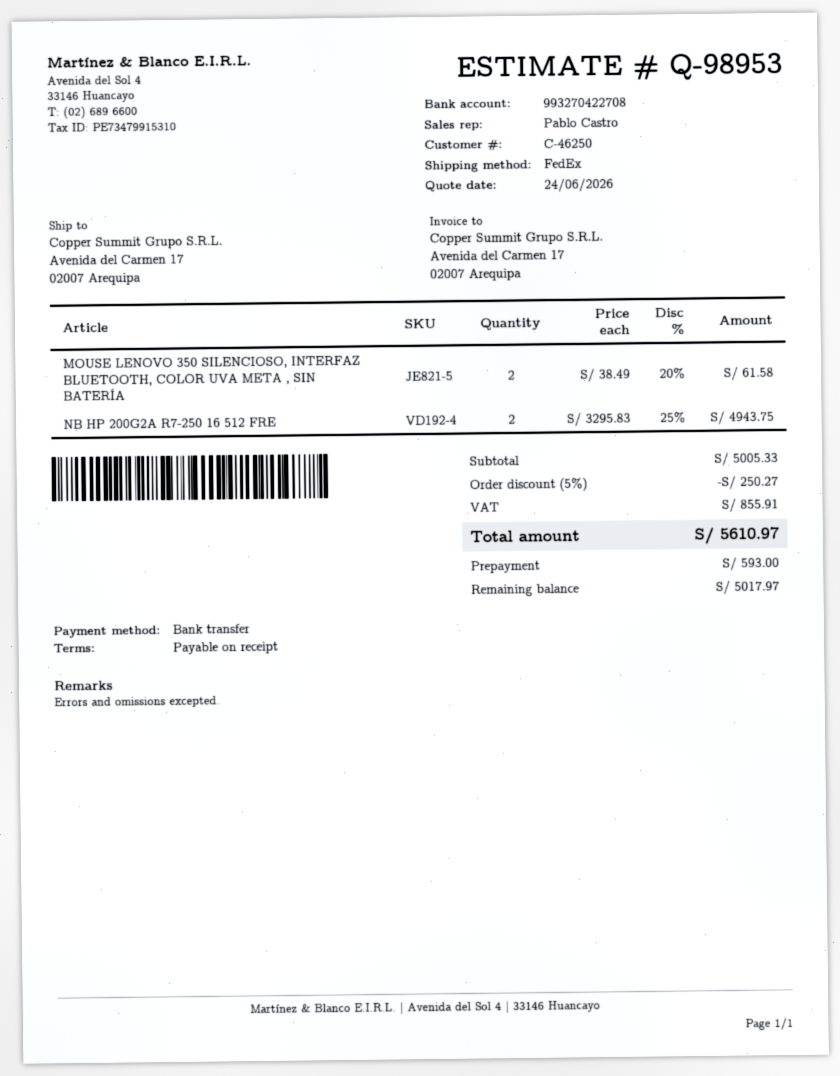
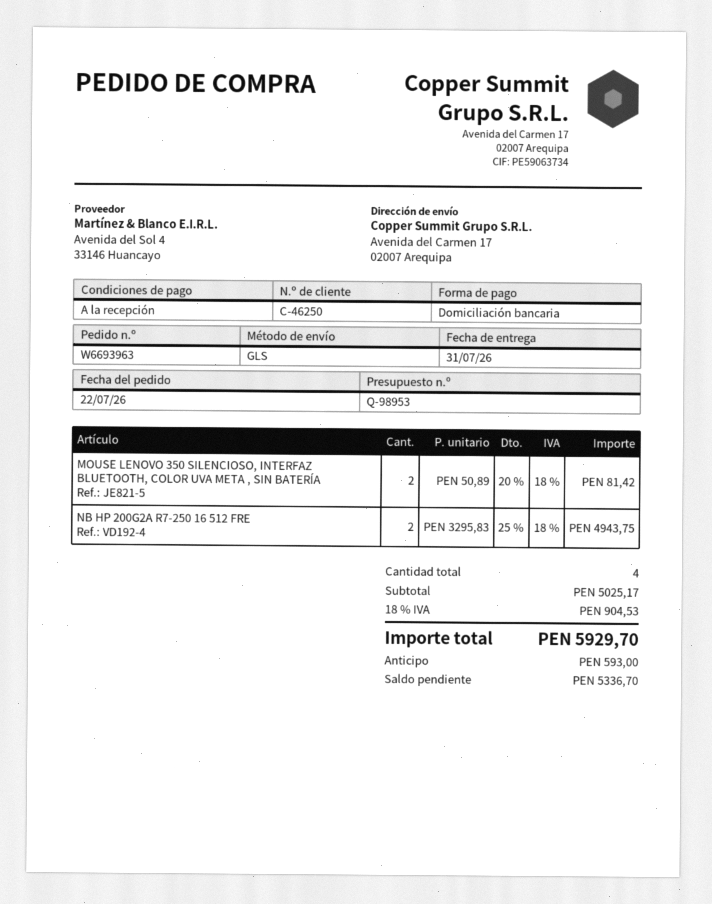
payment method: bank transfer -> direct debit
shipping method: FedEx -> GLS
MOUSE LENOVO 350 SILENCIOSO, INTERFAZ BLUETOOTH, COLOR UVA META , SIN BATERÍA: 2 x 38.49 - 20% = 61.58 -> 2 x 50.89 - 20% = 81.42
subtotal: 5005.33 -> 5025.17
discount: 5% = 250.27 -> none
tax: 855.91 -> 904.53
total: 5610.97 -> 5929.70
balance: 5017.97 -> 5336.70

